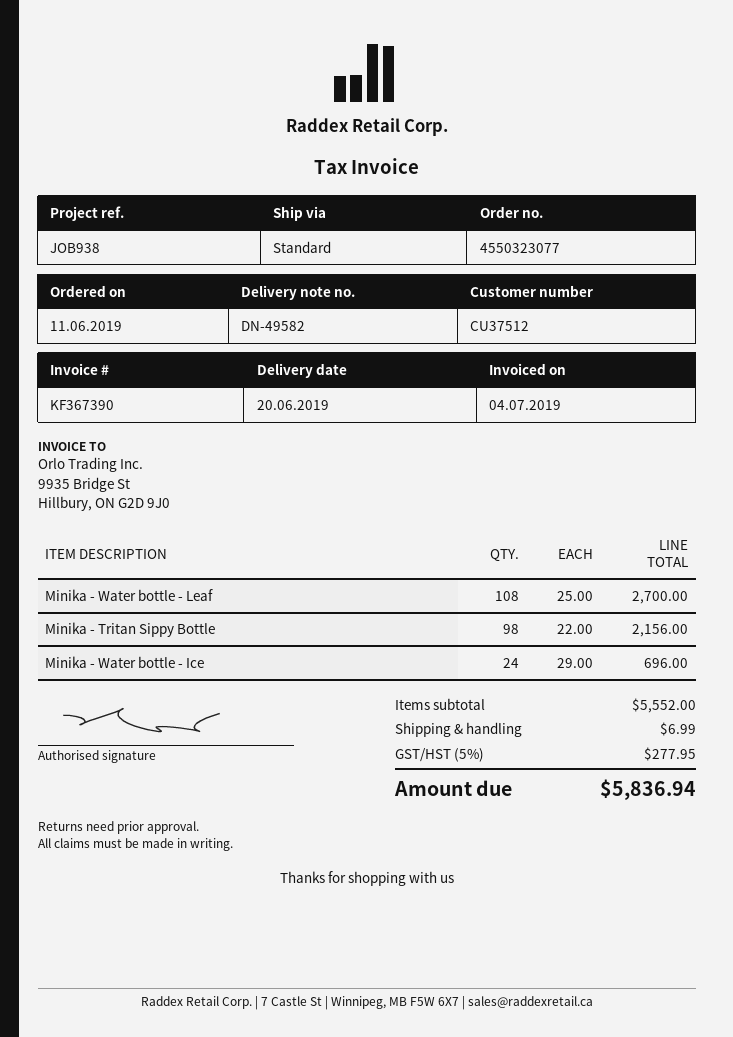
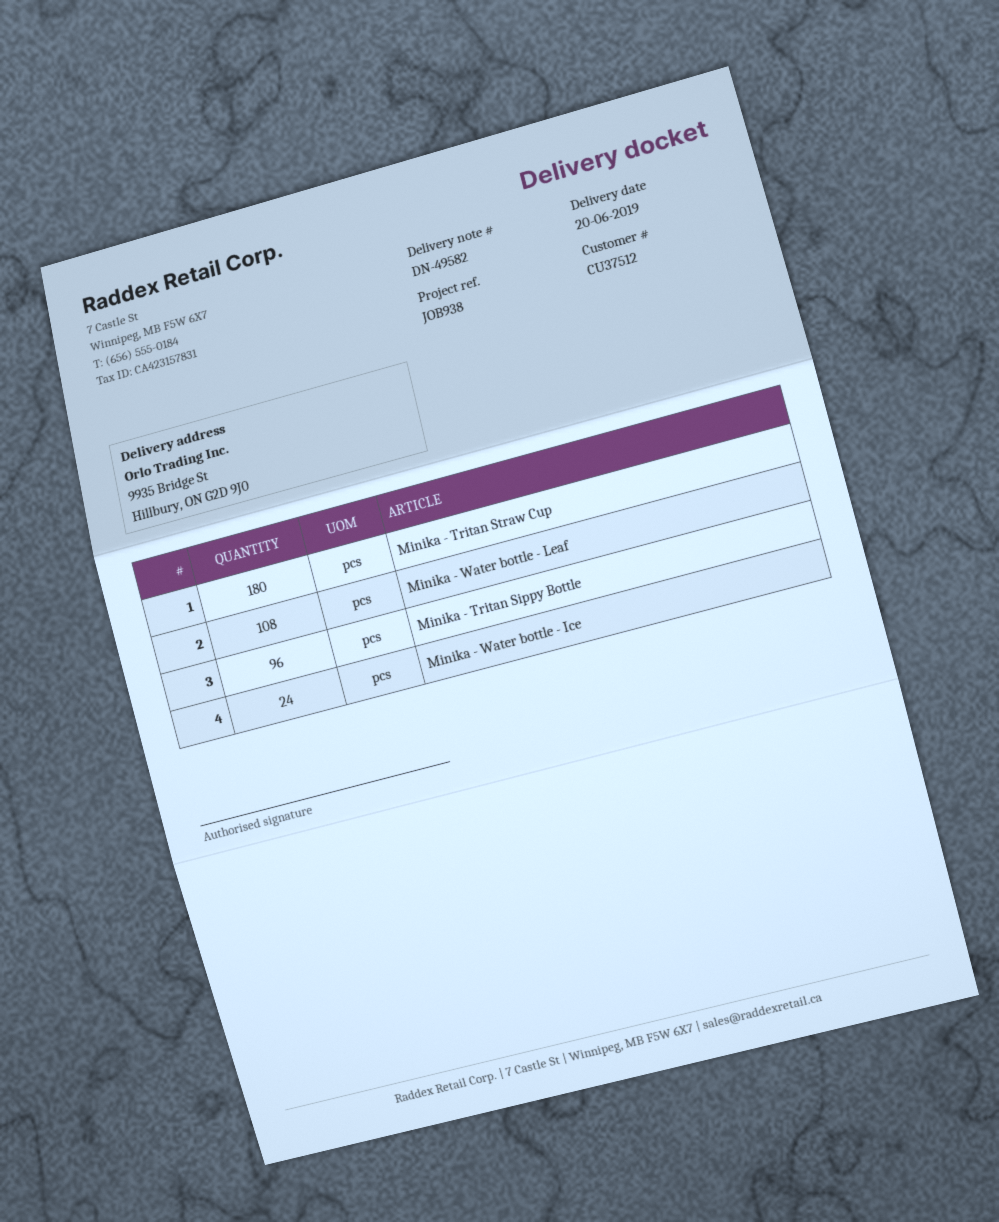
Minika - Tritan Sippy Bottle: 98 -> 96
Minika - Tritan Straw Cup: none -> 180

